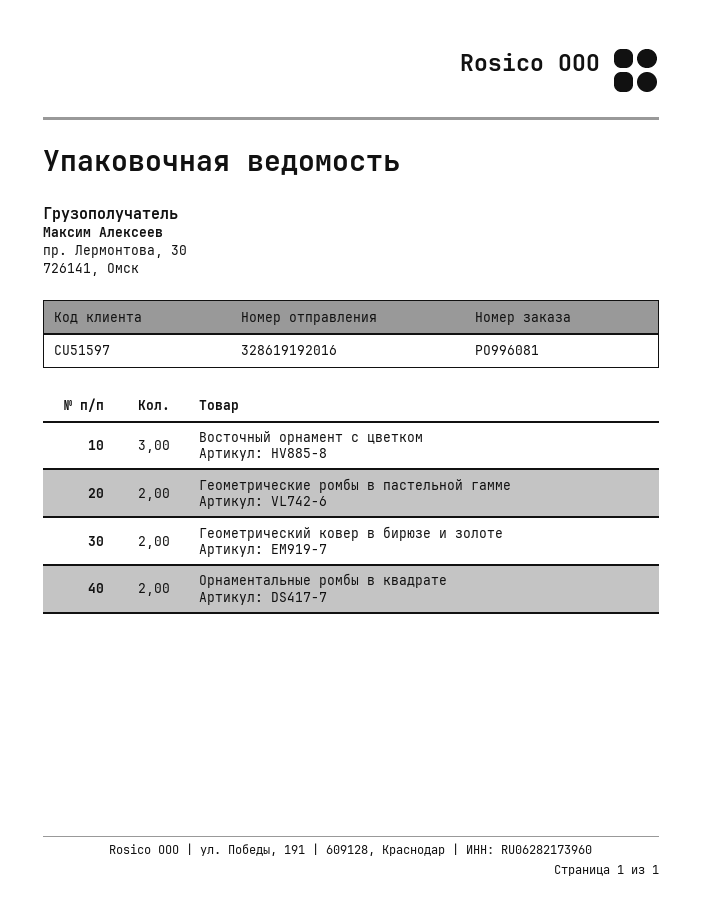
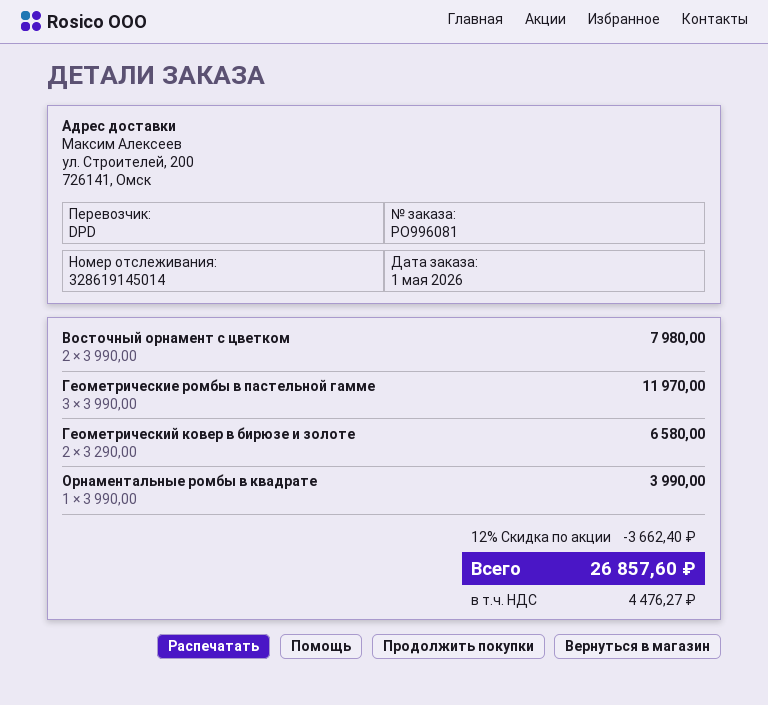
tracking number: 328619192016 -> 328619145014
ship to: пр. Лермонтова, 30, 726141, Омск -> ул. Строителей, 200, 726141, Омск
Восточный орнамент с цветком: 3 -> 2
Геометрические ромбы в пастельной гамме: 2 -> 3
Орнаментальные ромбы в квадрате: 2 -> 1

